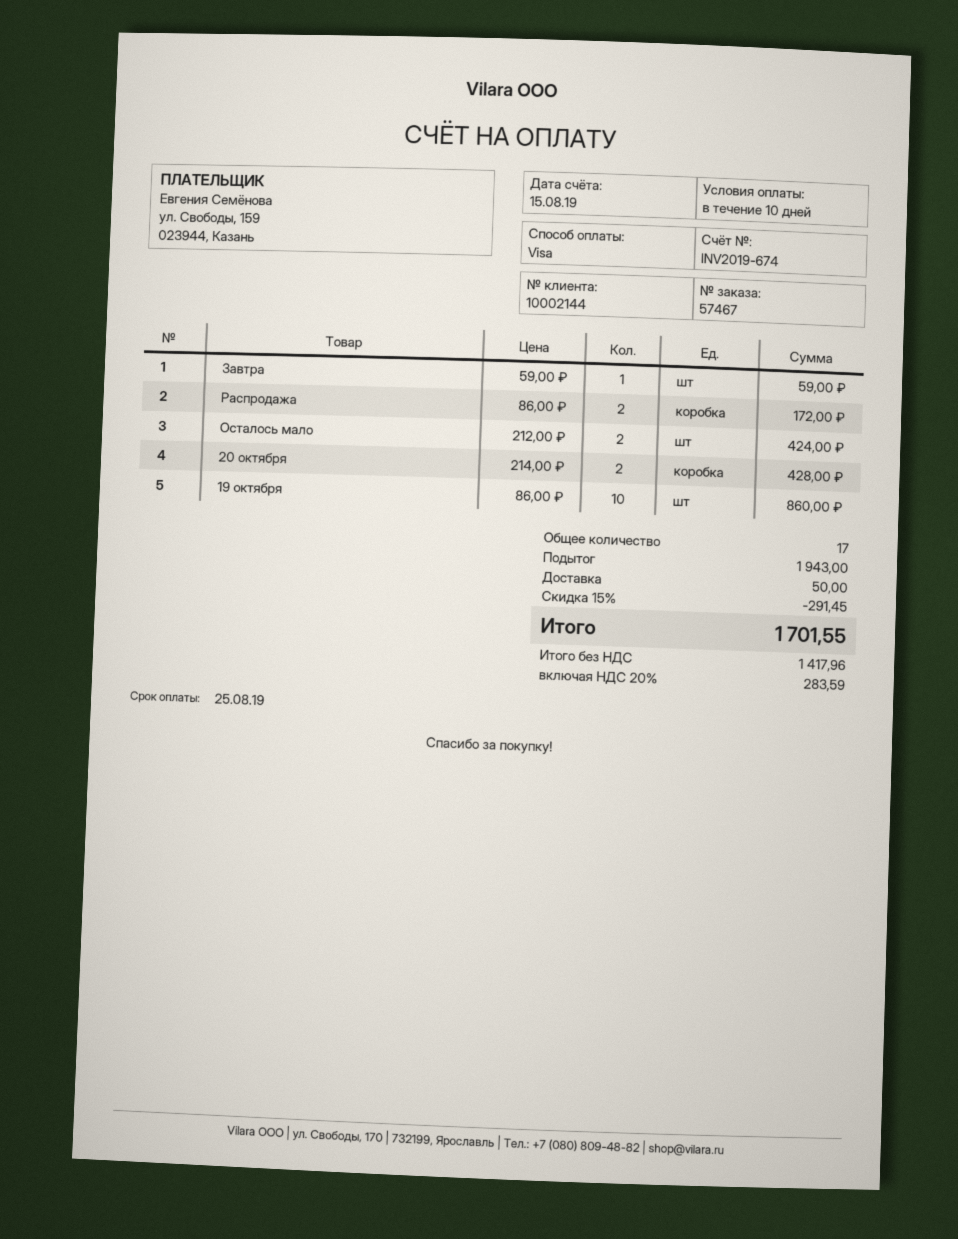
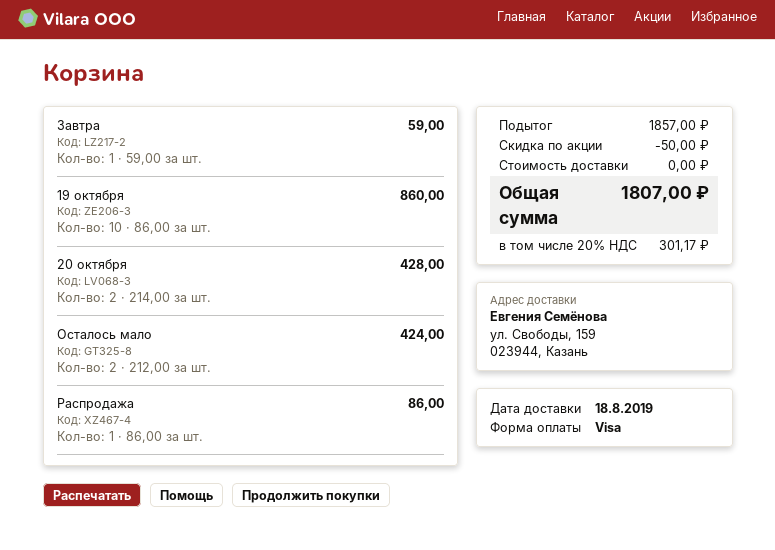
Распродажа: 2 x 86.00 = 172.00 -> 1 x 86.00 = 86.00
subtotal: 1943.00 -> 1857.00
discount: 291.45 -> 50.00
shipping: 50.00 -> 0.00
tax: 20% = 283.59 -> 20% = 301.17
total: 1701.55 -> 1807.00

